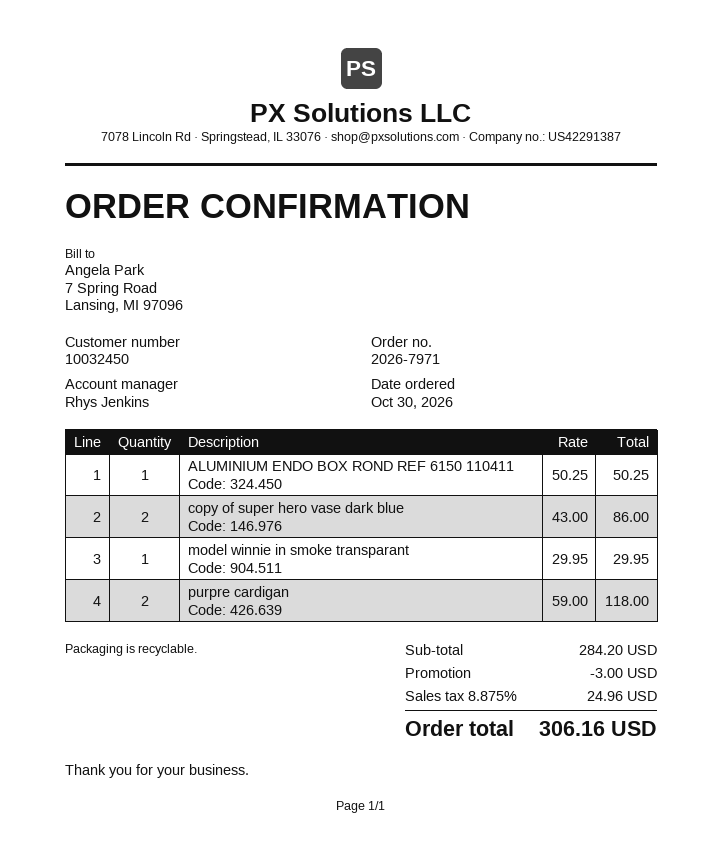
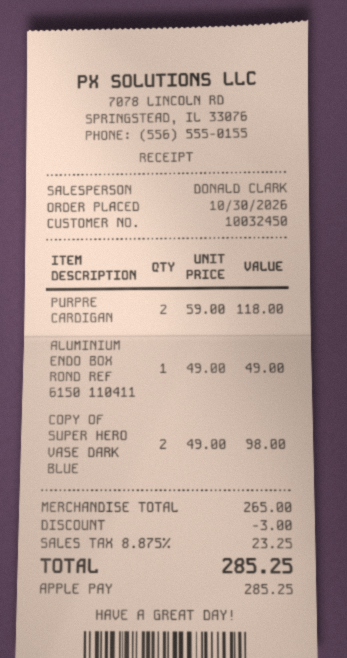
sales rep: Rhys Jenkins -> DONALD CLARK
ALUMINIUM ENDO BOX ROND REF 6150 110411: 1 x 50.25 = 50.25 -> 1 x 49.00 = 49.00
copy of super hero vase dark blue: 2 x 43.00 = 86.00 -> 2 x 49.00 = 98.00
model winnie in smoke transparant: 1 x 29.95 = 29.95 -> none
subtotal: 284.20 -> 265.00
tax: 8.875% = 24.96 -> 8.875% = 23.25
total: 306.16 -> 285.25

